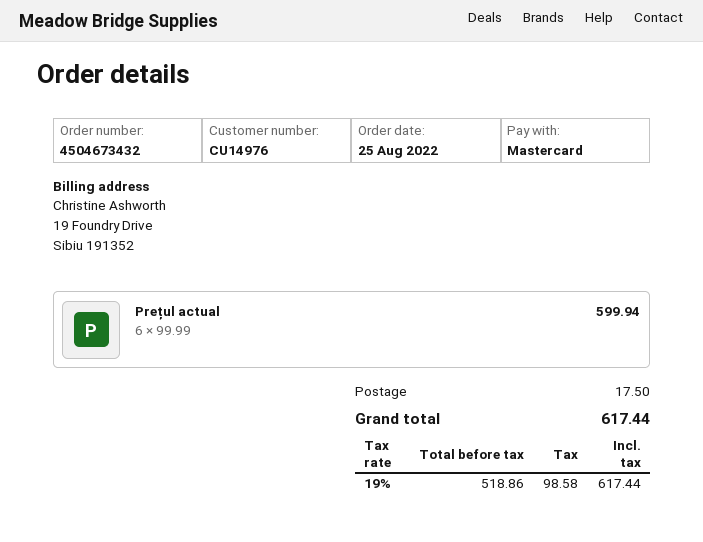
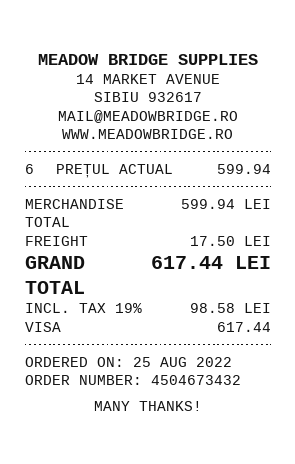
payment method: Mastercard -> Visa

